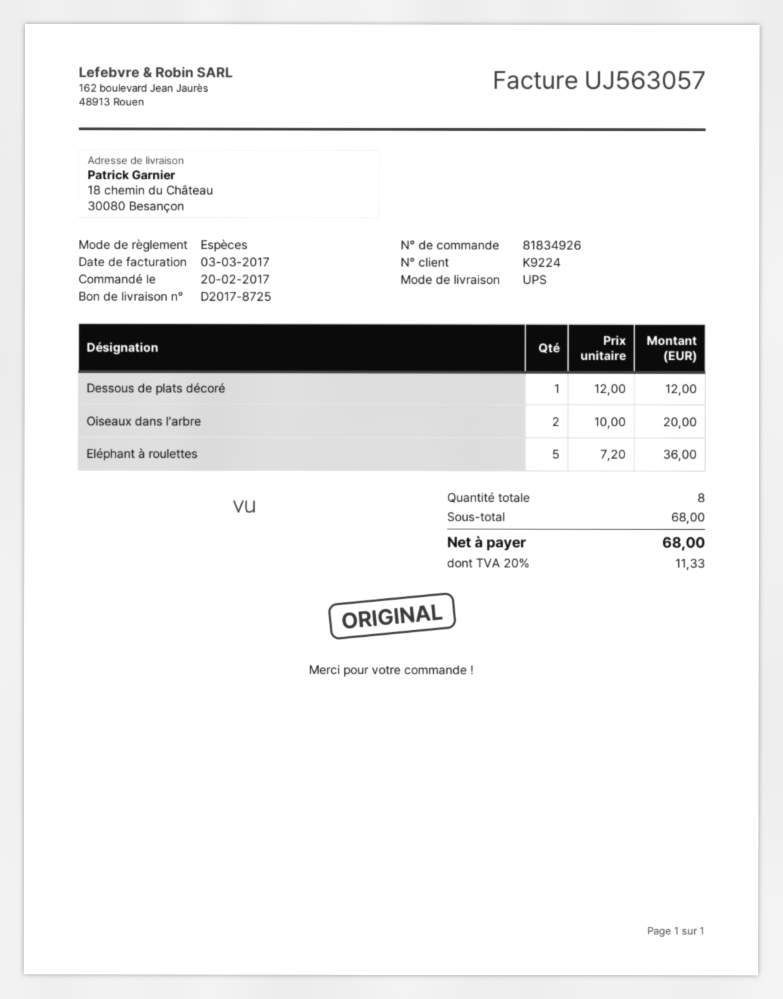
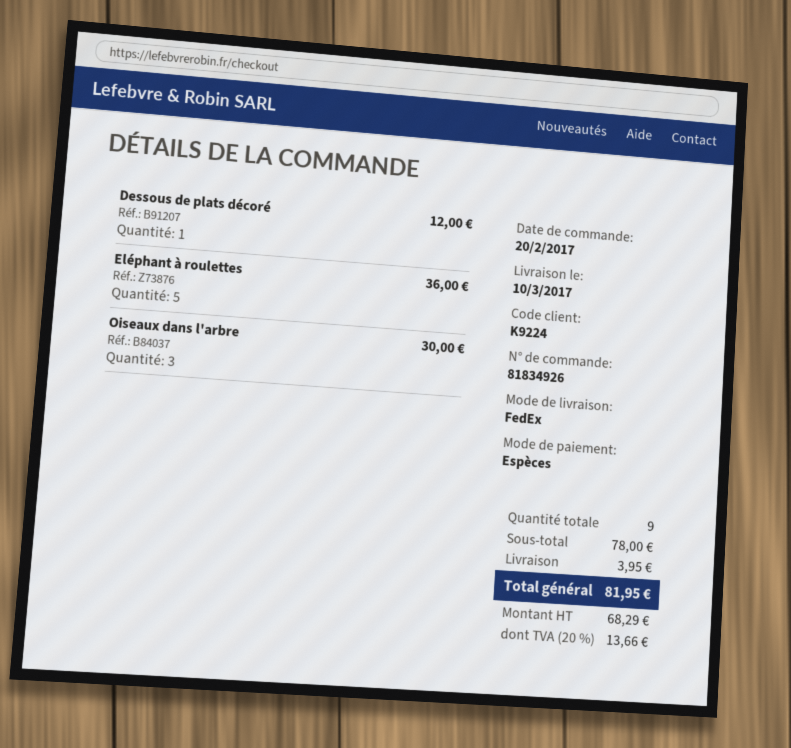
shipping method: UPS -> FedEx
Oiseaux dans l'arbre: 2 for 20.00 -> 3 for 30.00
total quantity: 8 -> 9
subtotal: 68.00 -> 78.00
shipping: none -> 3.95
tax: 20% = 11.33 -> 20% = 13.66
total: 68.00 -> 81.95

